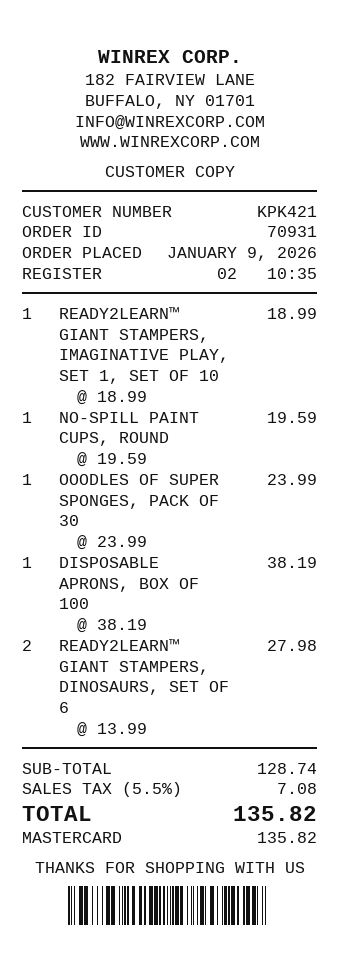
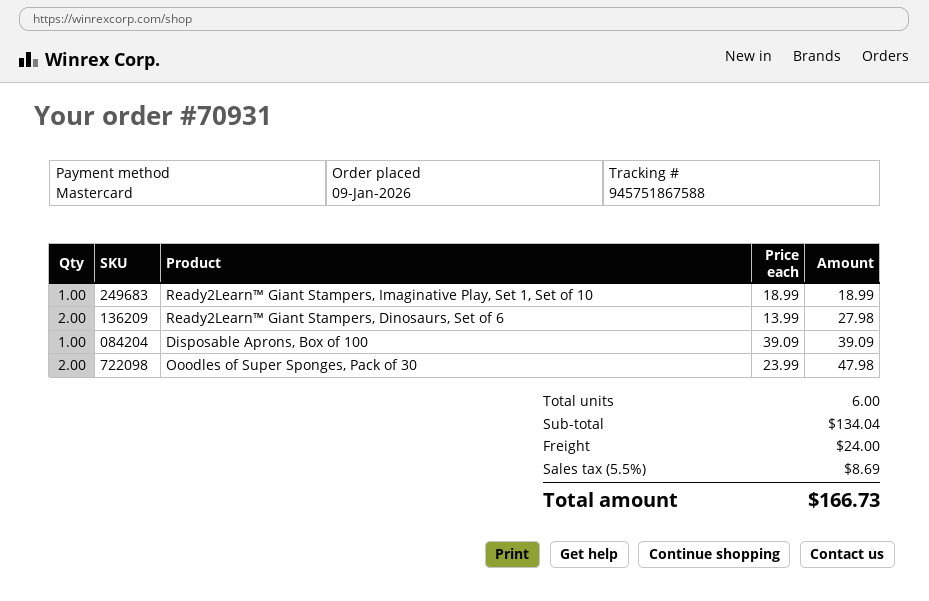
NO-SPILL PAINT CUPS, ROUND: 1 x 19.59 = 19.59 -> none
OOODLES OF SUPER SPONGES, PACK OF 30: 1 x 23.99 = 23.99 -> 2 x 23.99 = 47.98
DISPOSABLE APRONS, BOX OF 100: 1 x 38.19 = 38.19 -> 1 x 39.09 = 39.09
subtotal: 128.74 -> 134.04
shipping: none -> 24.00
tax: 5.5% = 7.08 -> 5.5% = 8.69
total: 135.82 -> 166.73

